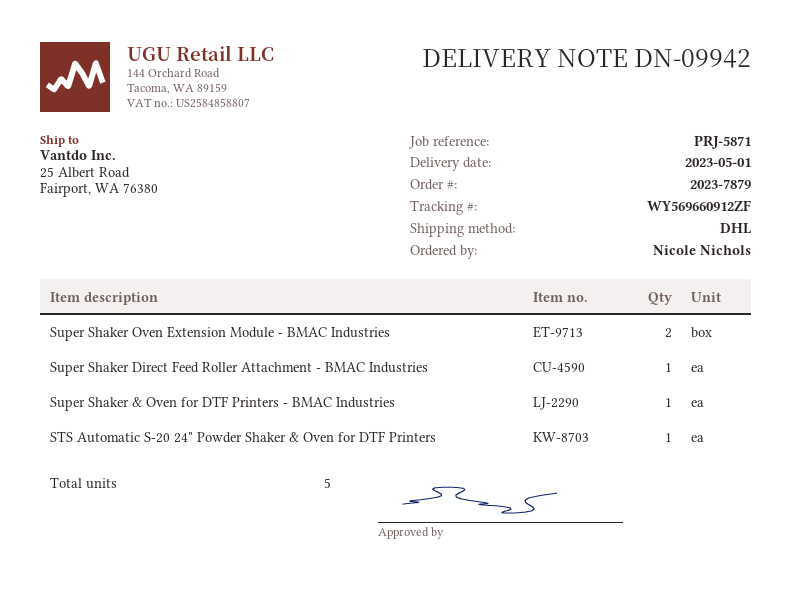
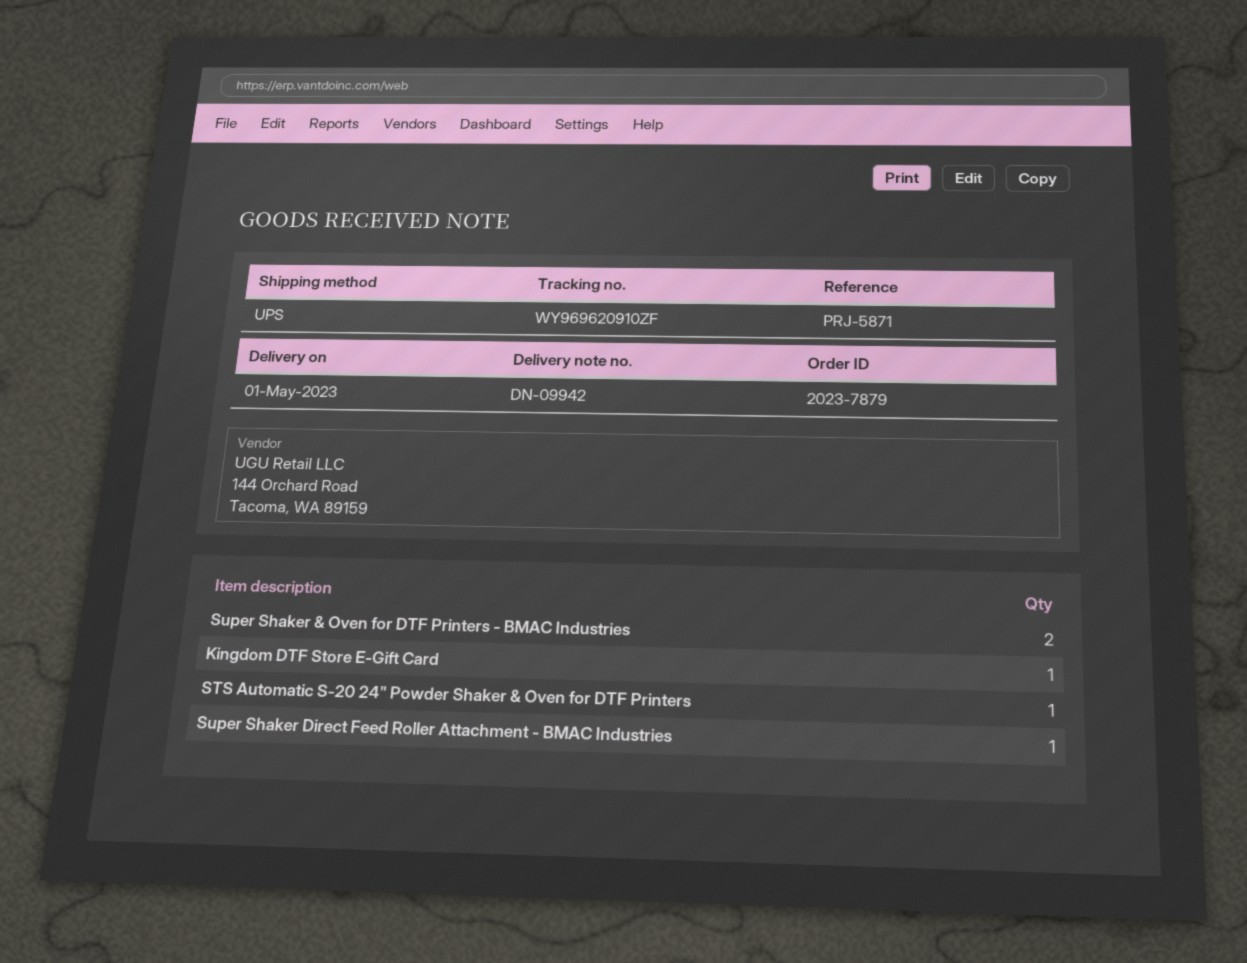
shipping method: DHL -> UPS
tracking number: WY569660912ZF -> WY969620910ZF
Super Shaker Oven Extension Module - BMAC Industries: 2 -> none
Super Shaker & Oven for DTF Printers - BMAC Industries: 1 -> 2
Kingdom DTF Store E-Gift Card: none -> 1

